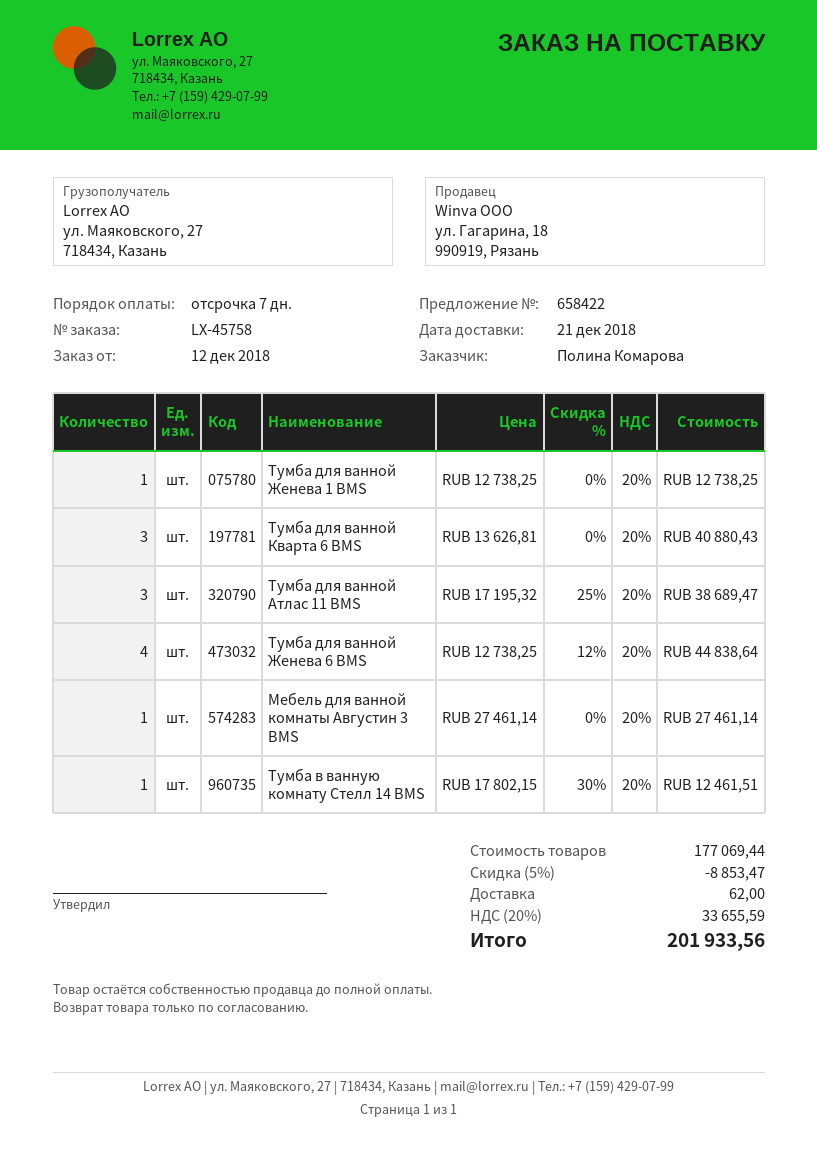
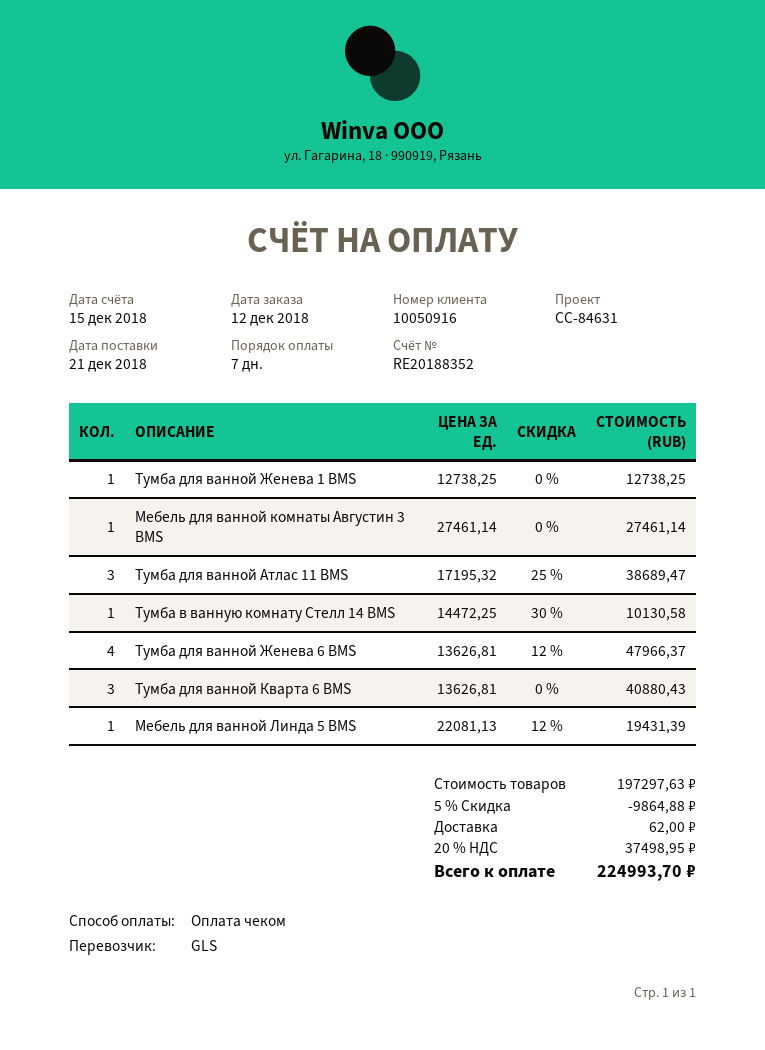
Тумба для ванной Женева 6 BMS: 4 x 12738.25 - 12% = 44838.64 -> 4 x 13626.81 - 12% = 47966.37
Тумба в ванную комнату Стелл 14 BMS: 1 x 17802.15 - 30% = 12461.51 -> 1 x 14472.25 - 30% = 10130.58
Мебель для ванной Линда 5 BMS: none -> 1 x 22081.13 - 12% = 19431.39
subtotal: 177069.44 -> 197297.63
discount: 5% = 8853.47 -> 5% = 9864.88
tax: 20% = 33655.59 -> 20% = 37498.95
total: 201933.56 -> 224993.70

